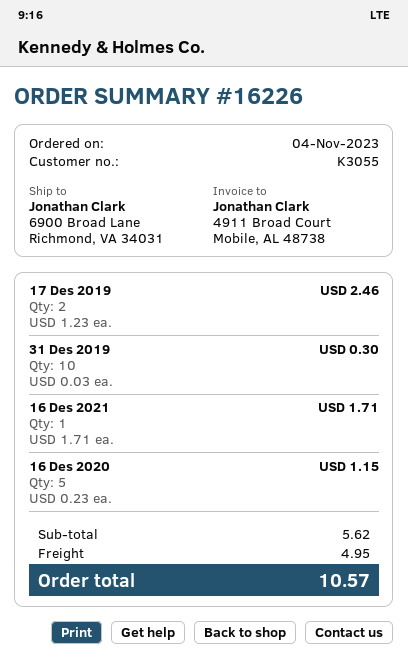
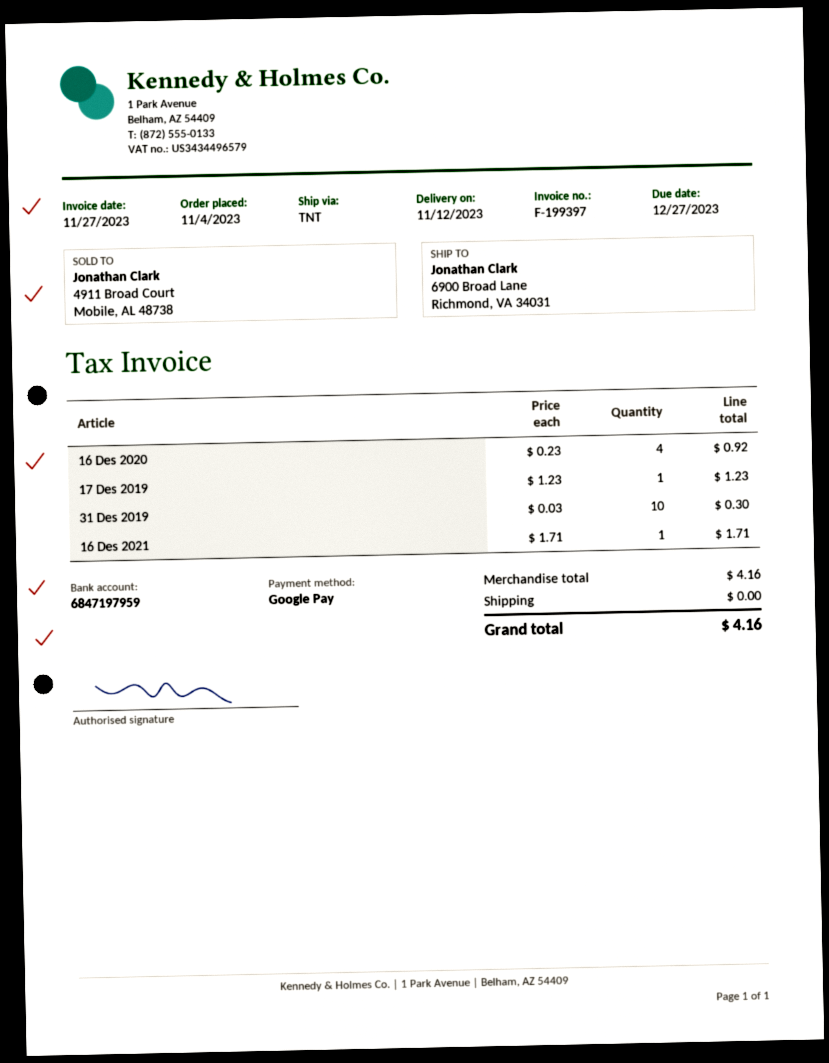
17 Des 2019: 2 x 1.23 = 2.46 -> 1 x 1.23 = 1.23
16 Des 2020: 5 x 0.23 = 1.15 -> 4 x 0.23 = 0.92
subtotal: 5.62 -> 4.16
shipping: 4.95 -> 0.00
total: 10.57 -> 4.16

